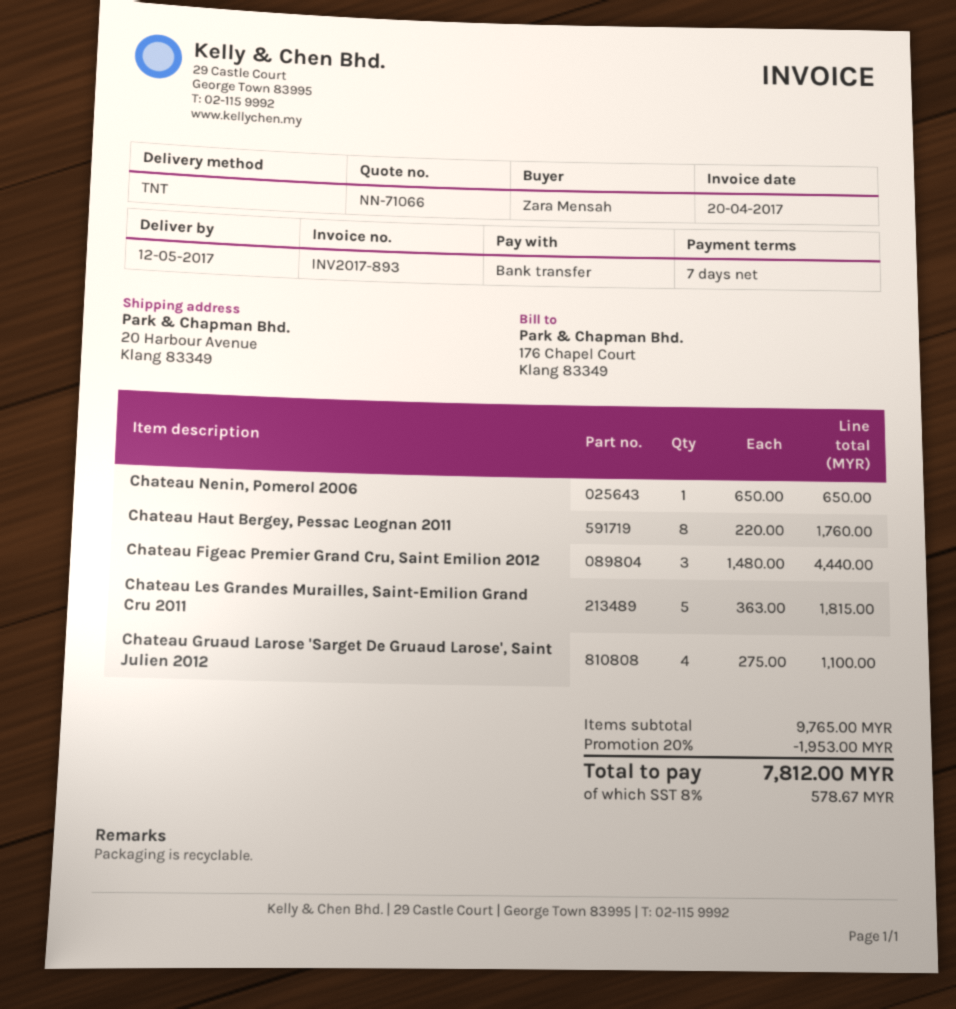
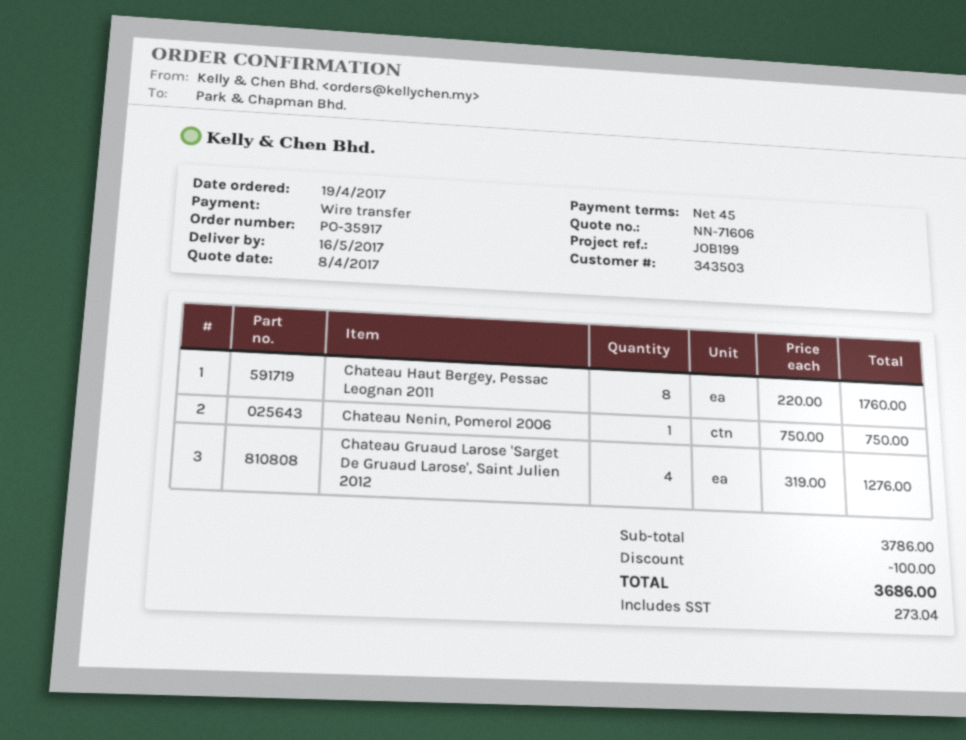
quote number: NN-71066 -> NN-71606
delivery date: 2017-05-12 -> 2017-05-16
payment terms: 7 days -> 45 days
Chateau Nenin, Pomerol 2006: 1 x 650.00 = 650.00 -> 1 x 750.00 = 750.00
Chateau Figeac Premier Grand Cru, Saint Emilion 2012: 3 x 1480.00 = 4440.00 -> none
Chateau Les Grandes Murailles, Saint-Emilion Grand Cru 2011: 5 x 363.00 = 1815.00 -> none
Chateau Gruaud Larose 'Sarget De Gruaud Larose', Saint Julien 2012: 4 x 275.00 = 1100.00 -> 4 x 319.00 = 1276.00
subtotal: 9765.00 -> 3786.00
discount: 1953.00 -> 100.00
tax: 578.67 -> 273.04
total: 7812.00 -> 3686.00

